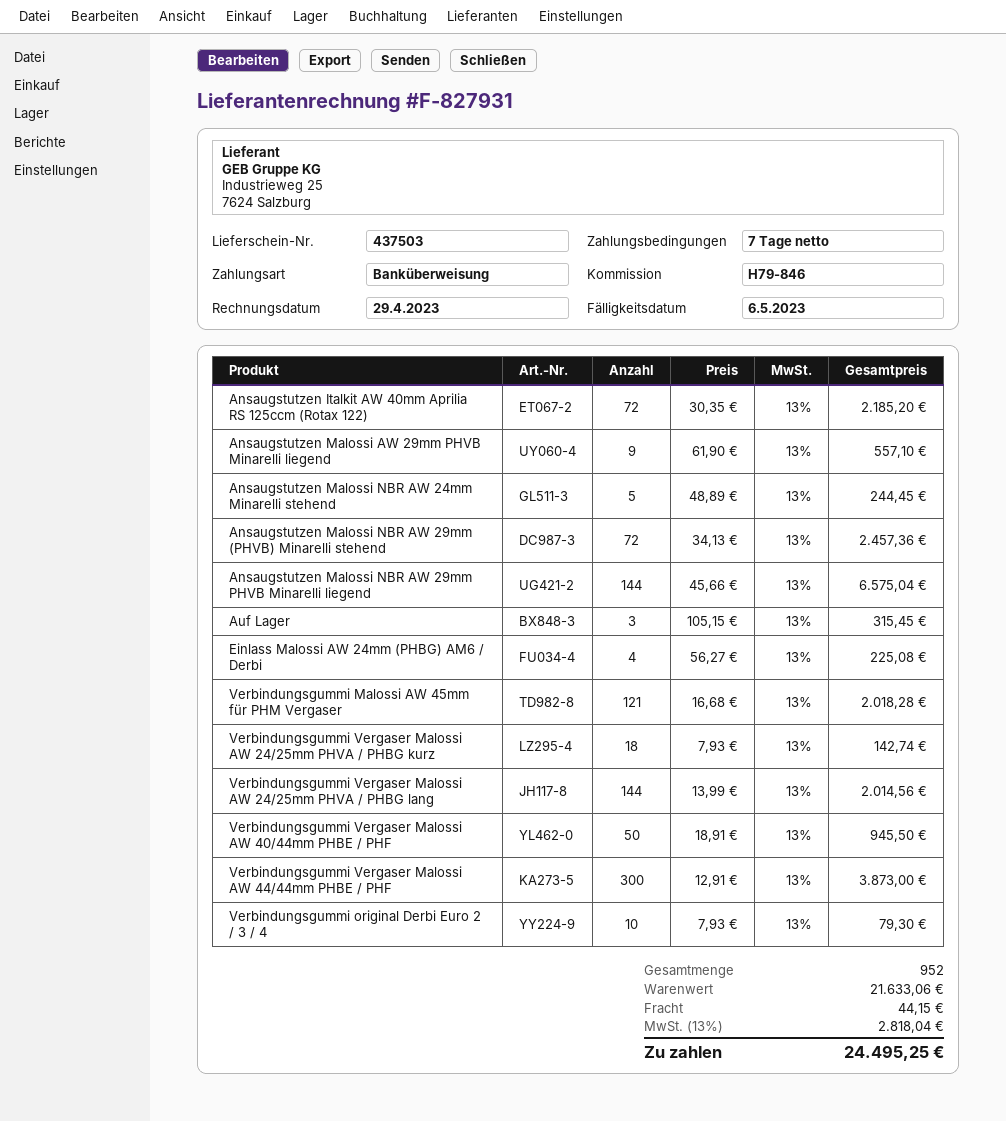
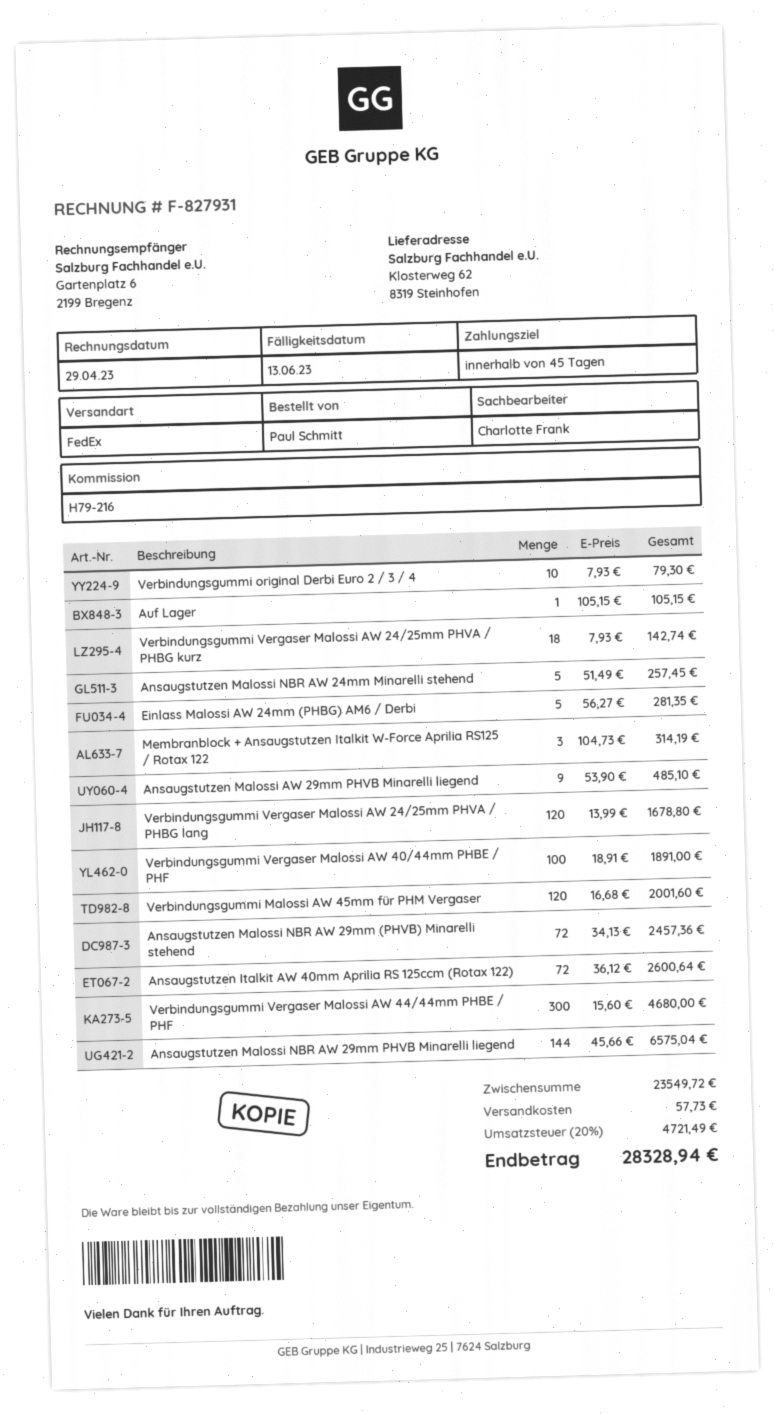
payment terms: 7 days -> 45 days
due date: 2023-05-06 -> 2023-06-13
reference: H79-846 -> H79-216
Ansaugstutzen Italkit AW 40mm Aprilia RS 125ccm (Rotax 122): 72 x 30.35 = 2185.20 -> 72 x 36.12 = 2600.64
Ansaugstutzen Malossi AW 29mm PHVB Minarelli liegend: 9 x 61.90 = 557.10 -> 9 x 53.90 = 485.10
Ansaugstutzen Malossi NBR AW 24mm Minarelli stehend: 5 x 48.89 = 244.45 -> 5 x 51.49 = 257.45
Auf Lager: 3 x 105.15 = 315.45 -> 1 x 105.15 = 105.15
Einlass Malossi AW 24mm (PHBG) AM6 / Derbi: 4 x 56.27 = 225.08 -> 5 x 56.27 = 281.35
Verbindungsgummi Malossi AW 45mm für PHM Vergaser: 121 x 16.68 = 2018.28 -> 120 x 16.68 = 2001.60
Verbindungsgummi Vergaser Malossi AW 24/25mm PHVA / PHBG lang: 144 x 13.99 = 2014.56 -> 120 x 13.99 = 1678.80
Verbindungsgummi Vergaser Malossi AW 40/44mm PHBE / PHF: 50 x 18.91 = 945.50 -> 100 x 18.91 = 1891.00
Verbindungsgummi Vergaser Malossi AW 44/44mm PHBE / PHF: 300 x 12.91 = 3873.00 -> 300 x 15.60 = 4680.00
Membranblock + Ansaugstutzen Italkit W-Force Aprilia RS125 / Rotax 122: none -> 3 x 104.73 = 314.19
subtotal: 21633.06 -> 23549.72
shipping: 44.15 -> 57.73
tax: 13% = 2818.04 -> 20% = 4721.49
total: 24495.25 -> 28328.94

